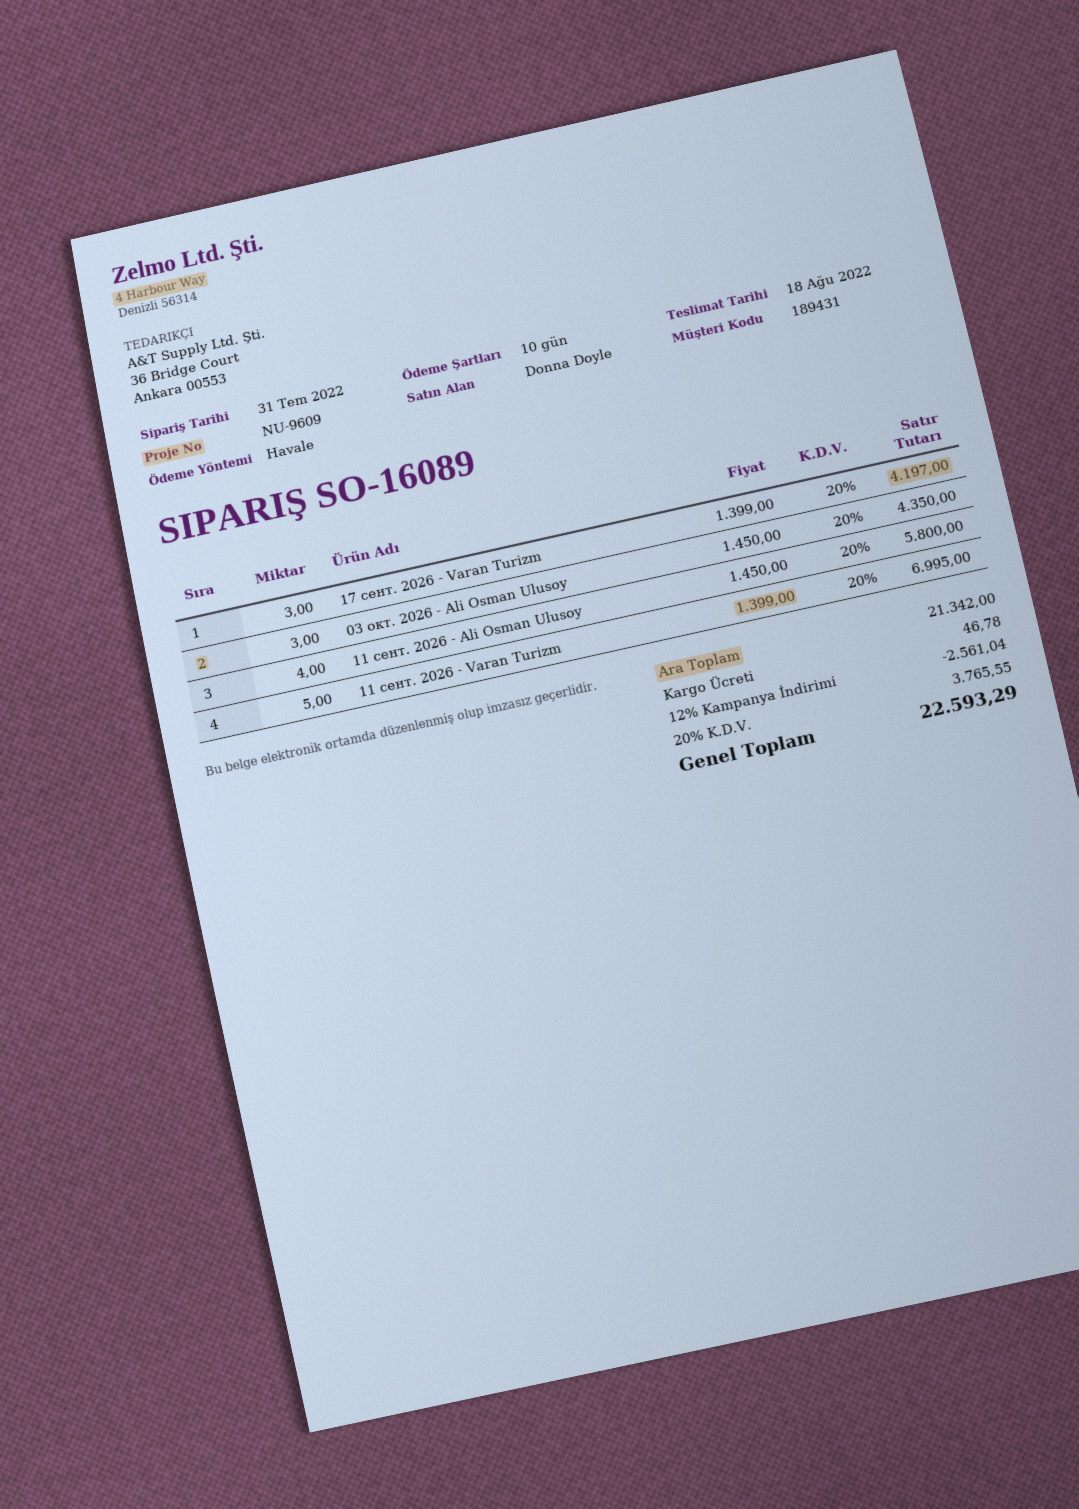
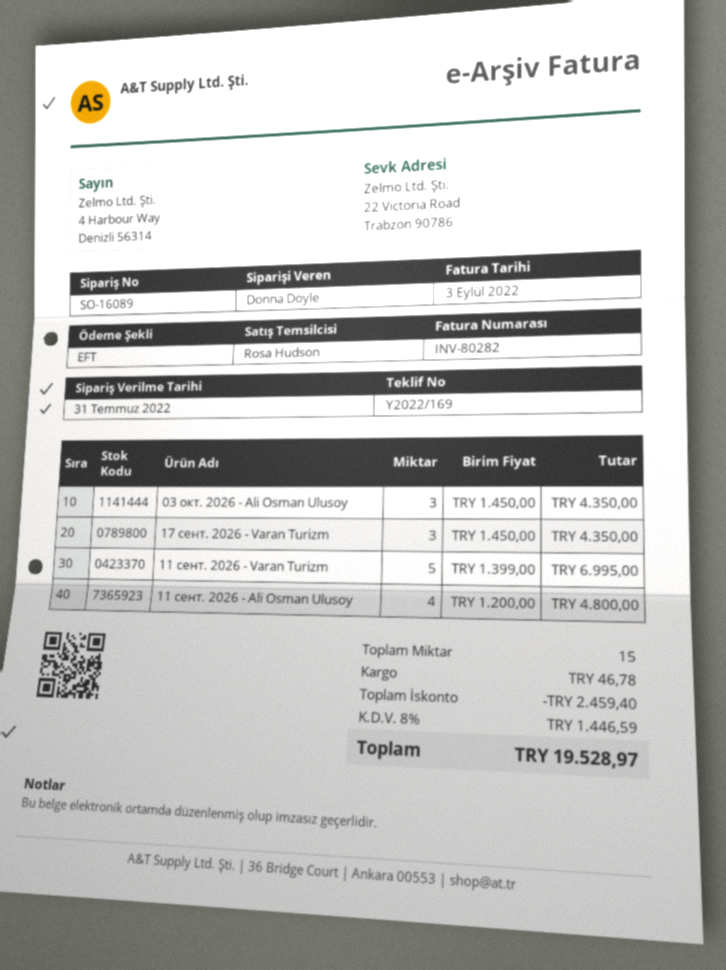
17 сент. 2026 - Varan Turizm: 3 x 1399.00 = 4197.00 -> 3 x 1450.00 = 4350.00
11 сент. 2026 - Ali Osman Ulusoy: 4 x 1450.00 = 5800.00 -> 4 x 1200.00 = 4800.00
discount: 2561.04 -> 2459.40
tax: 20% = 3765.55 -> 8% = 1446.59
total: 22593.29 -> 19528.97

